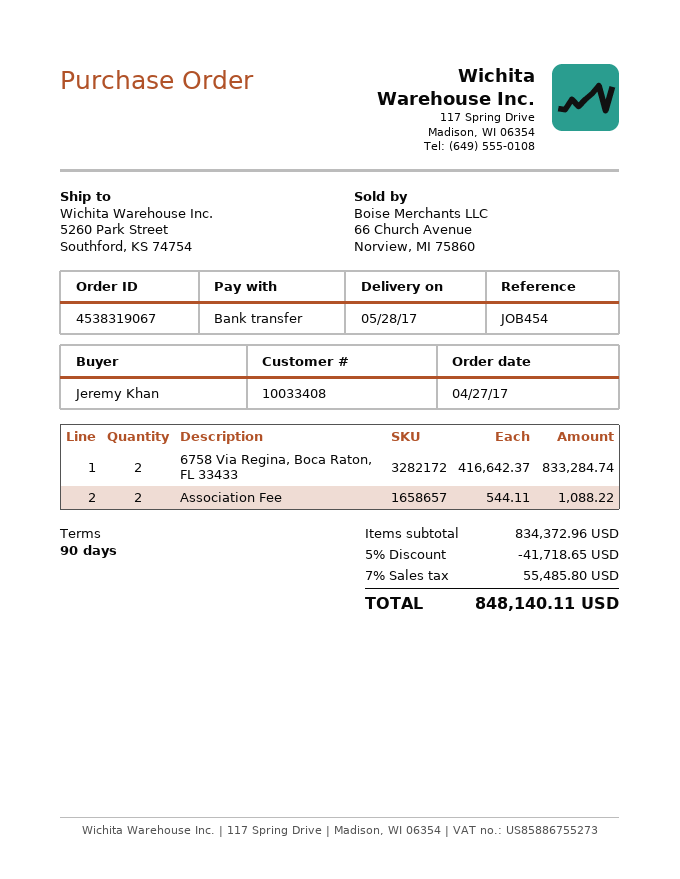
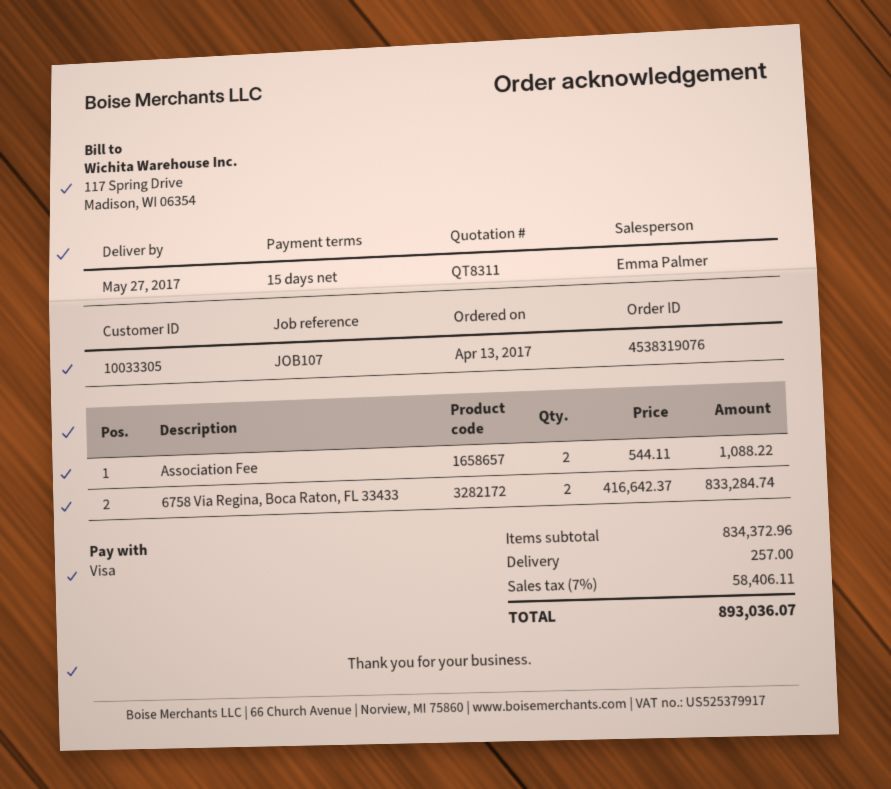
order number: 4538319067 -> 4538319076
order date: 2017-04-27 -> 2017-04-13
delivery date: 2017-05-28 -> 2017-05-27
payment terms: 90 days -> 15 days
customer number: 10033408 -> 10033305
reference: JOB454 -> JOB107
payment method: bank transfer -> Visa
discount: 5% = 41718.65 -> none
shipping: none -> 257.00
tax: 7% = 55485.80 -> 7% = 58406.11
total: 848140.11 -> 893036.07

